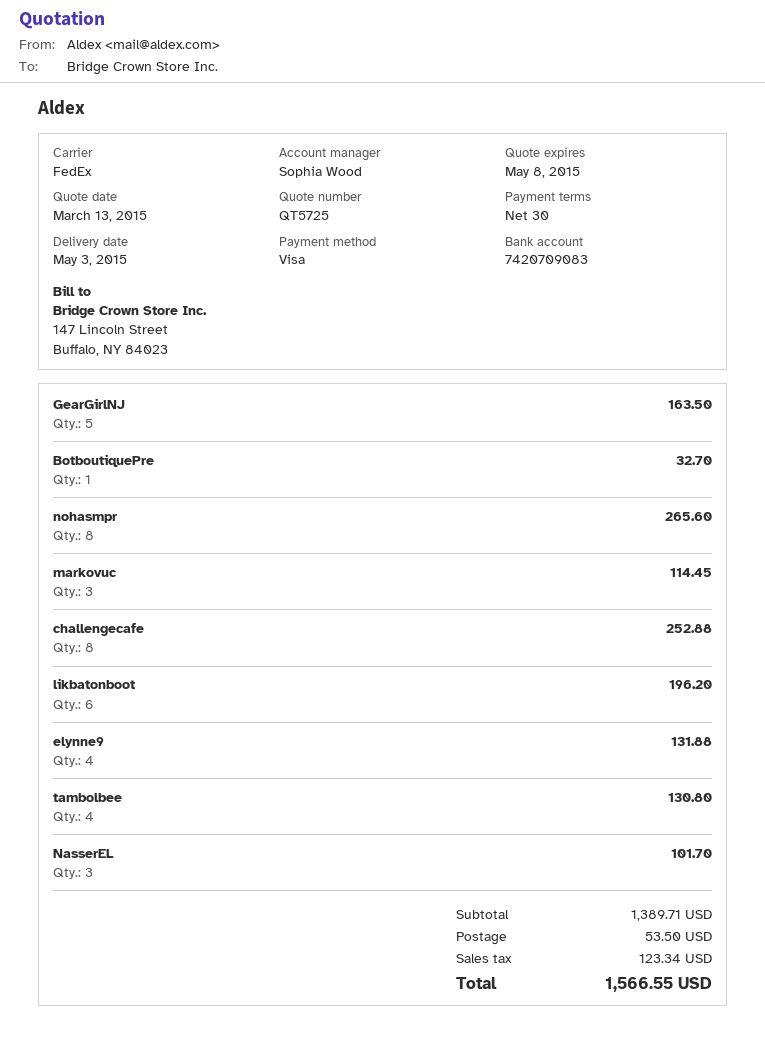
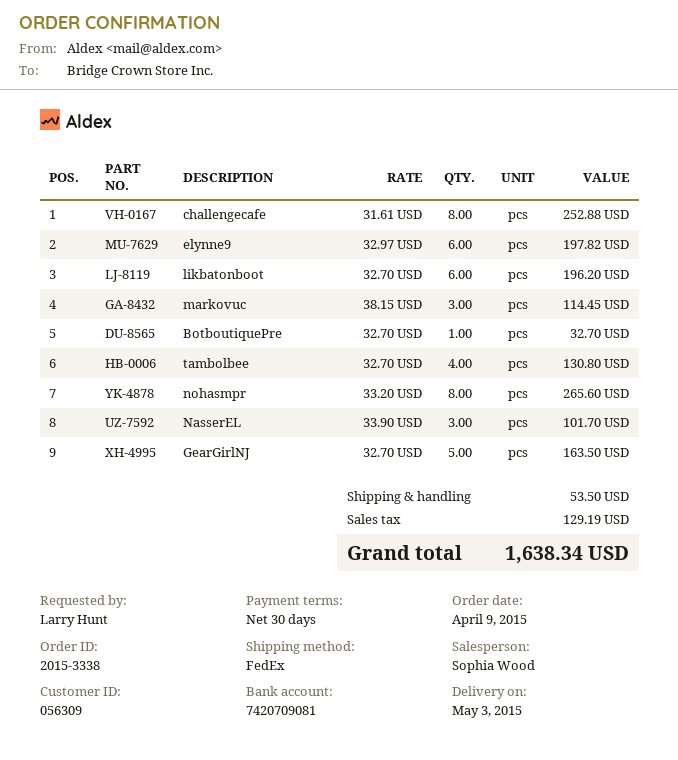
bank account: 7420709083 -> 7420709081
elynne9: 4 for 131.88 -> 6 for 197.82
tax: 123.34 -> 129.19
total: 1566.55 -> 1638.34

